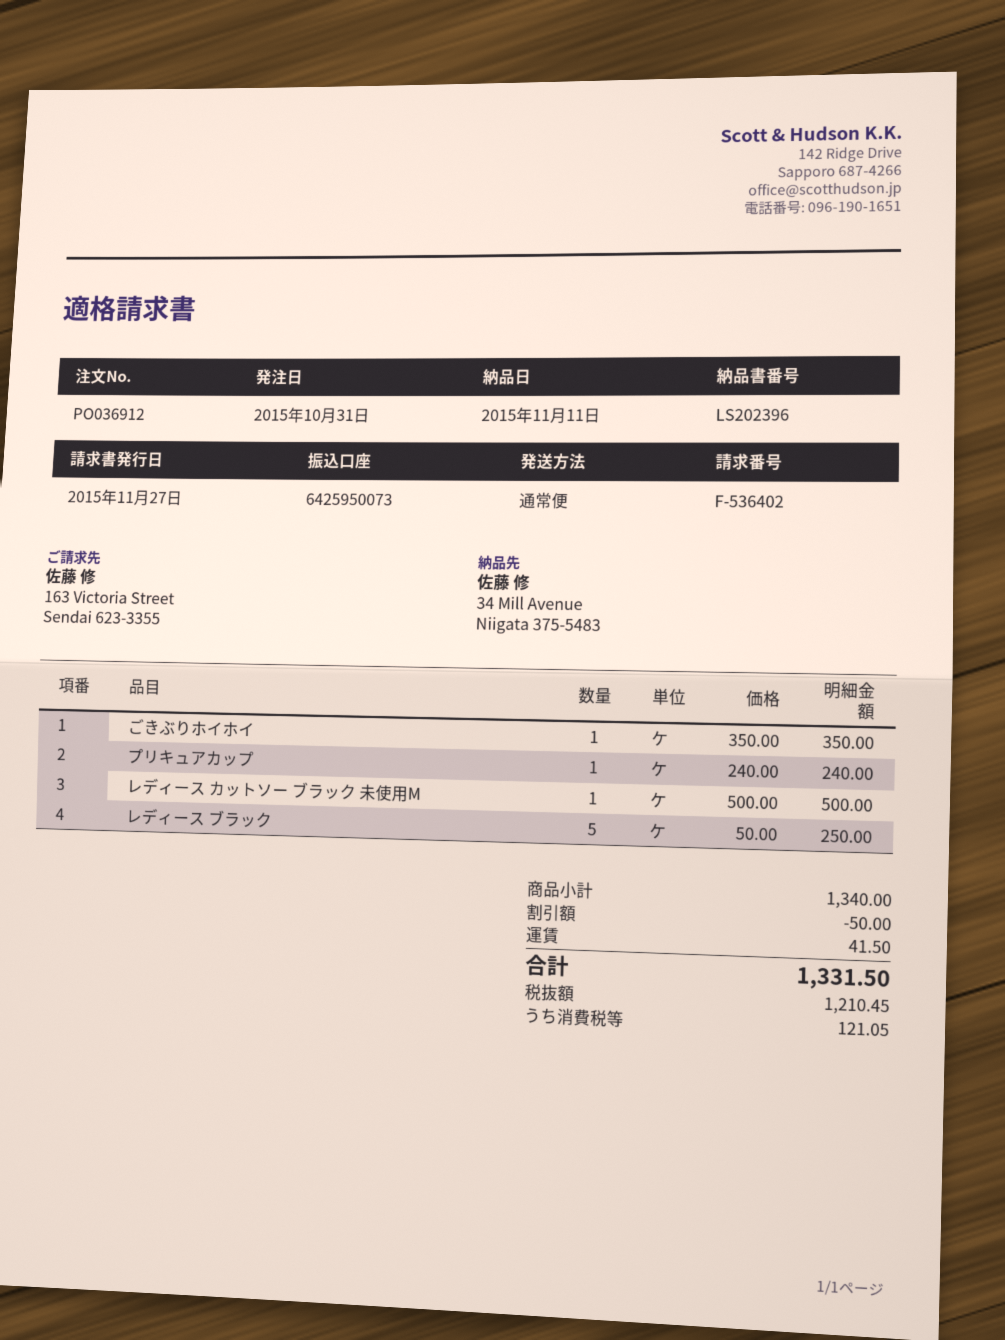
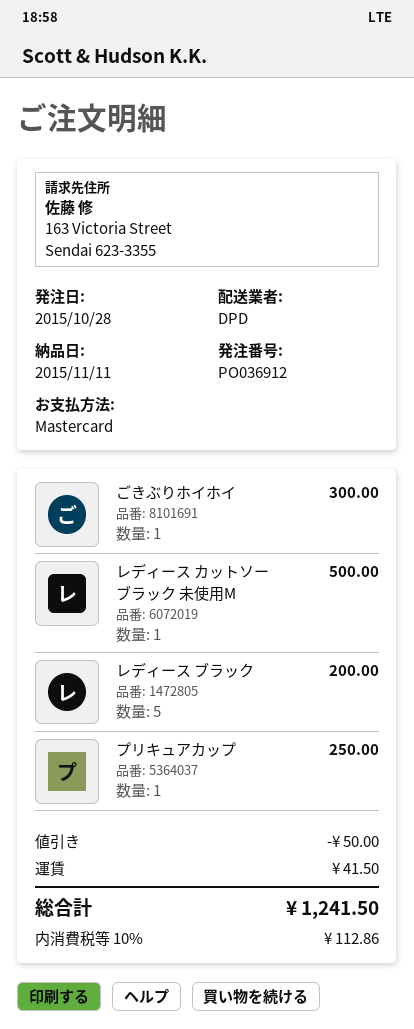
order date: 2015-10-31 -> 2015-10-28
shipping method: standard -> DPD
ごきぶりホイホイ: 1 for 350.00 -> 1 for 300.00
プリキュアカップ: 1 for 240.00 -> 1 for 250.00
レディース ブラック: 5 for 250.00 -> 5 for 200.00
tax: 121.05 -> 112.86
total: 1331.50 -> 1241.50

